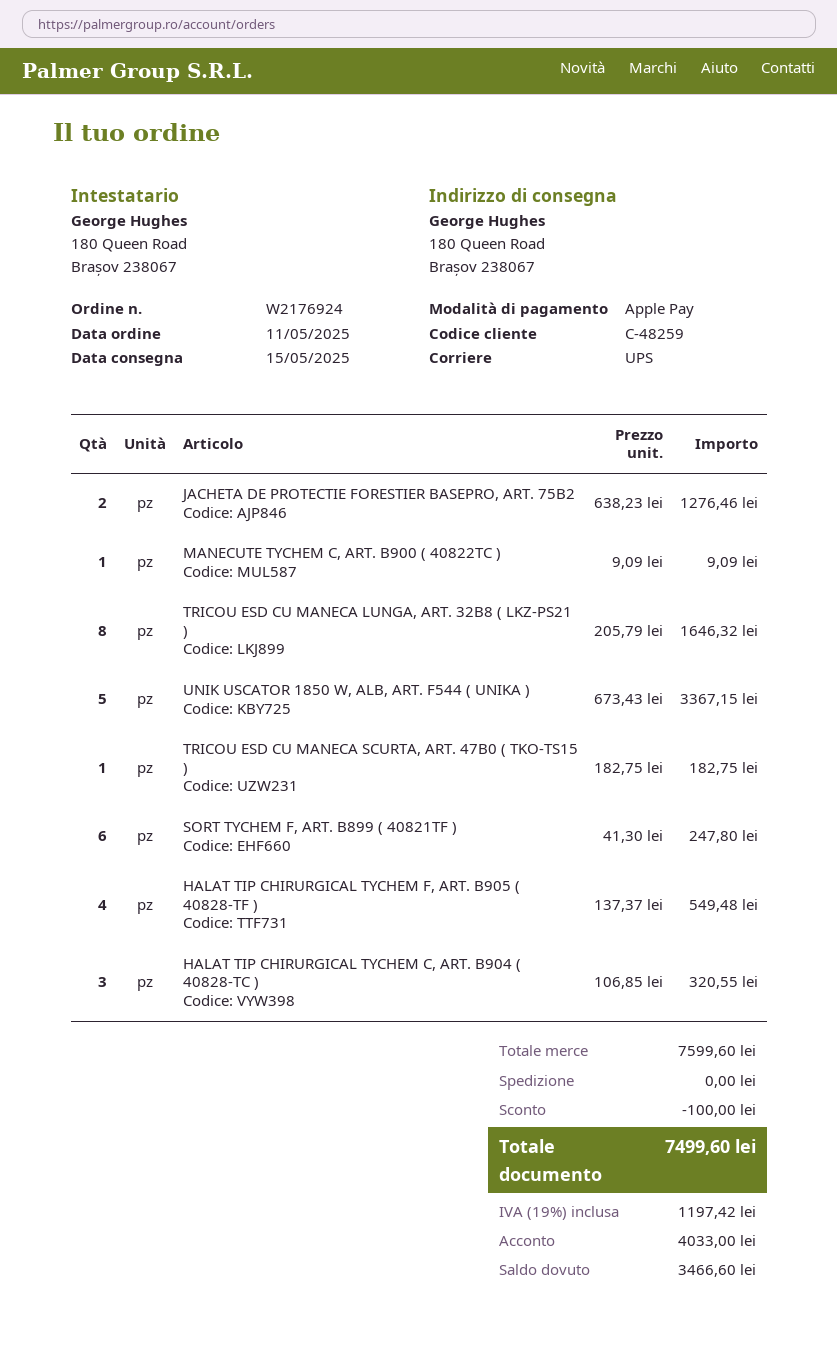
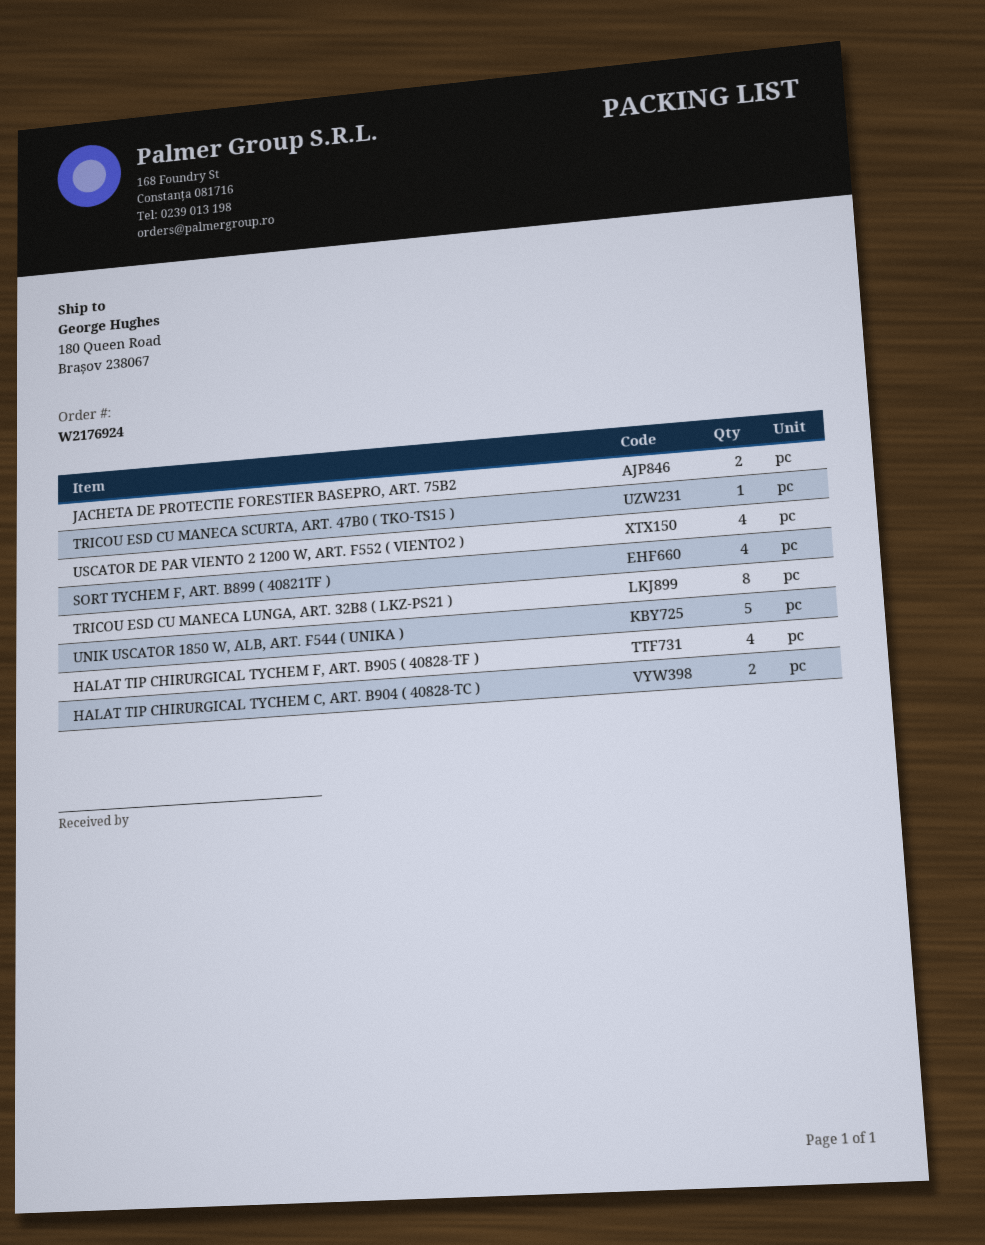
MANECUTE TYCHEM C, ART. B900 ( 40822TC ): 1 -> none
SORT TYCHEM F, ART. B899 ( 40821TF ): 6 -> 4
HALAT TIP CHIRURGICAL TYCHEM C, ART. B904 ( 40828-TC ): 3 -> 2
USCATOR DE PAR VIENTO 2 1200 W, ART. F552 ( VIENTO2 ): none -> 4

